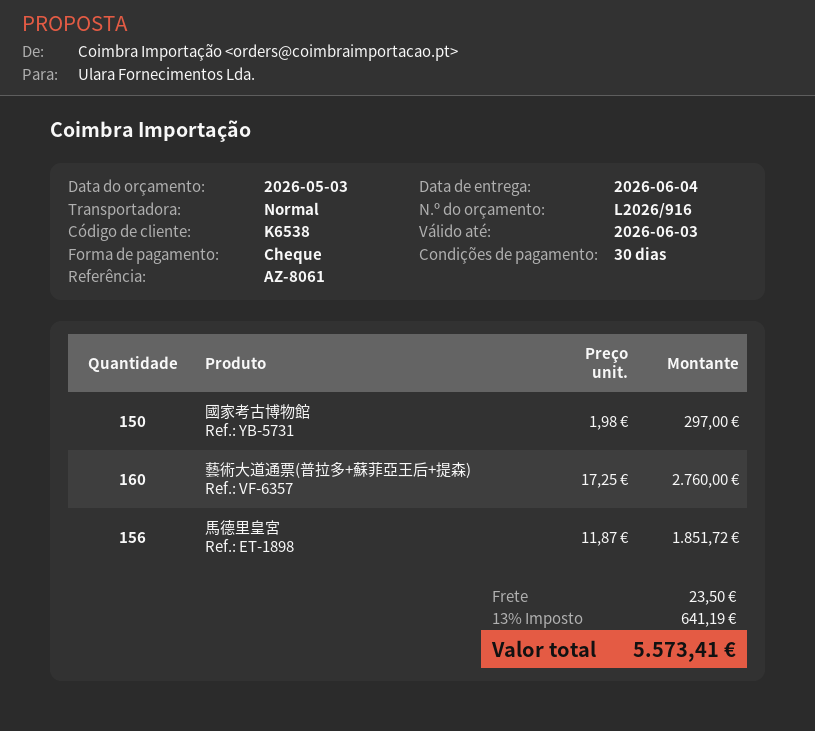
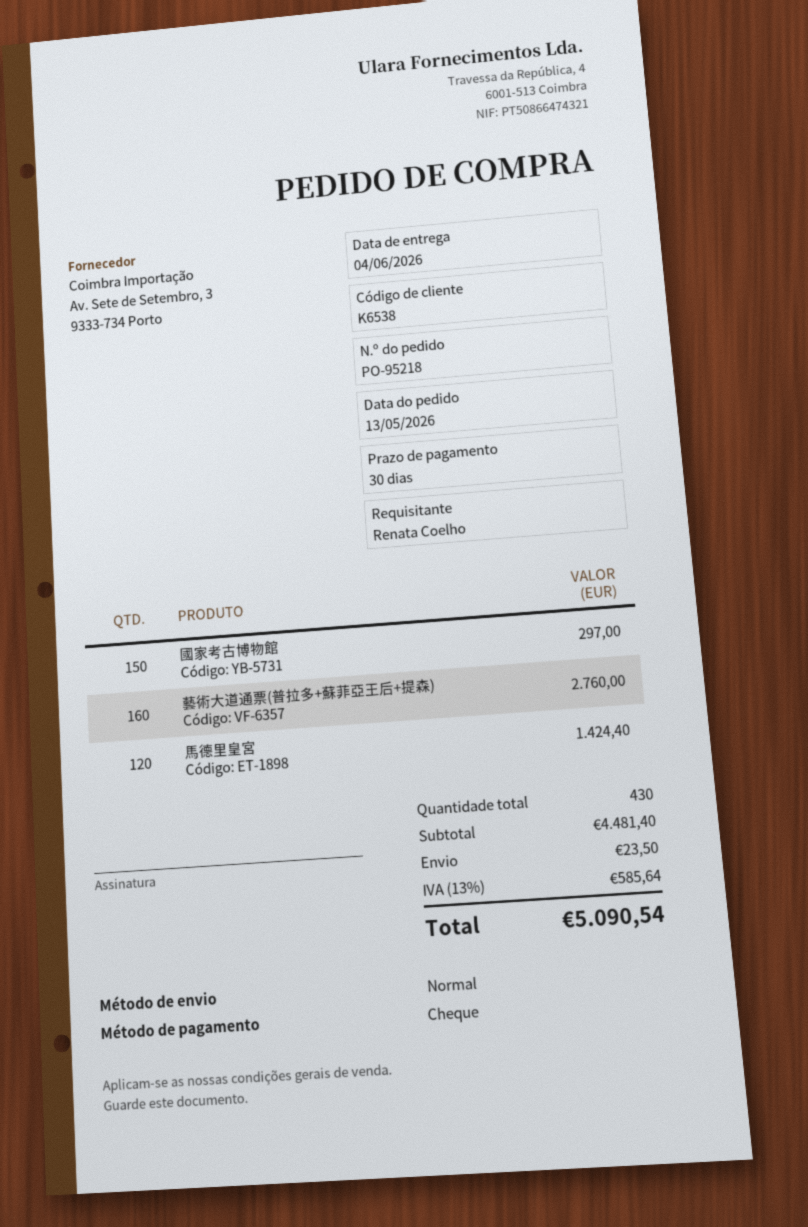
馬德里皇宮: 156 for 1851.72 -> 120 for 1424.40
tax: 13% = 641.19 -> 13% = 585.64
total: 5573.41 -> 5090.54

